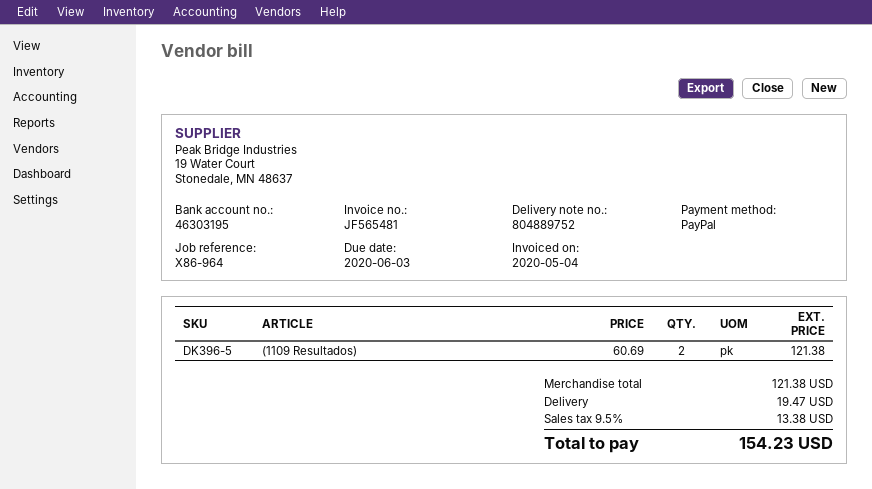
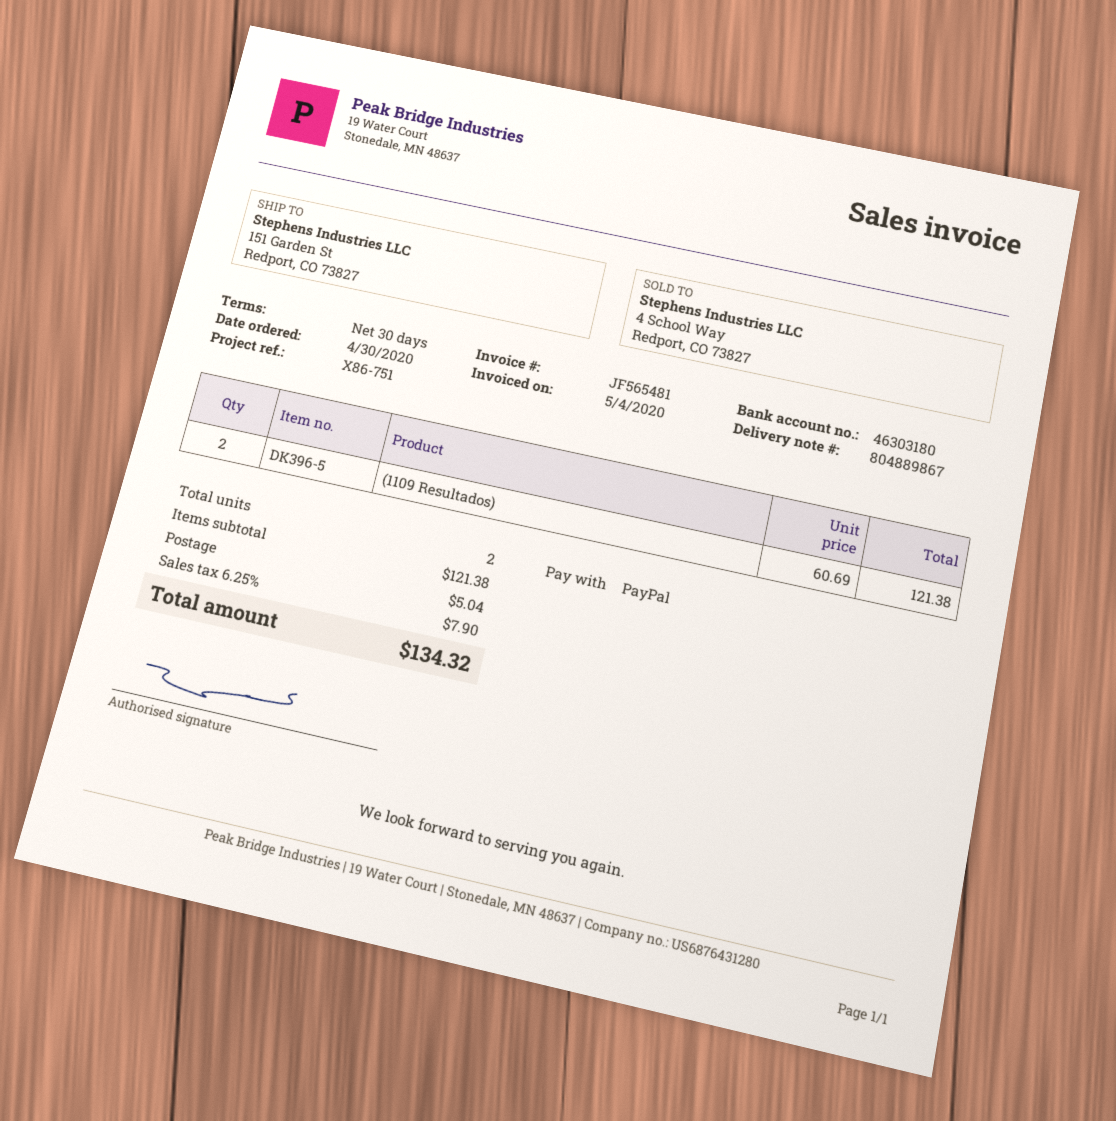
delivery note number: 804889752 -> 804889867
reference: X86-964 -> X86-751
bank account: 46303195 -> 46303180
shipping: 19.47 -> 5.04
tax: 9.5% = 13.38 -> 6.25% = 7.90
total: 154.23 -> 134.32

